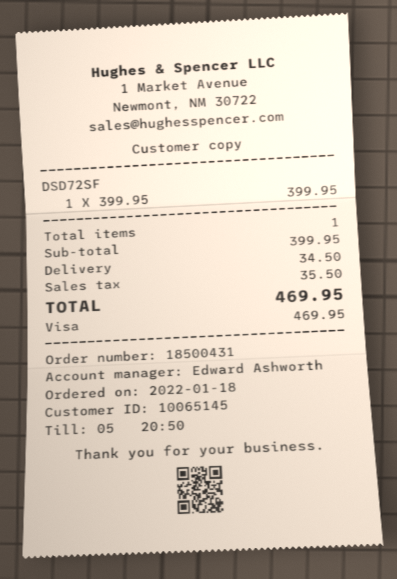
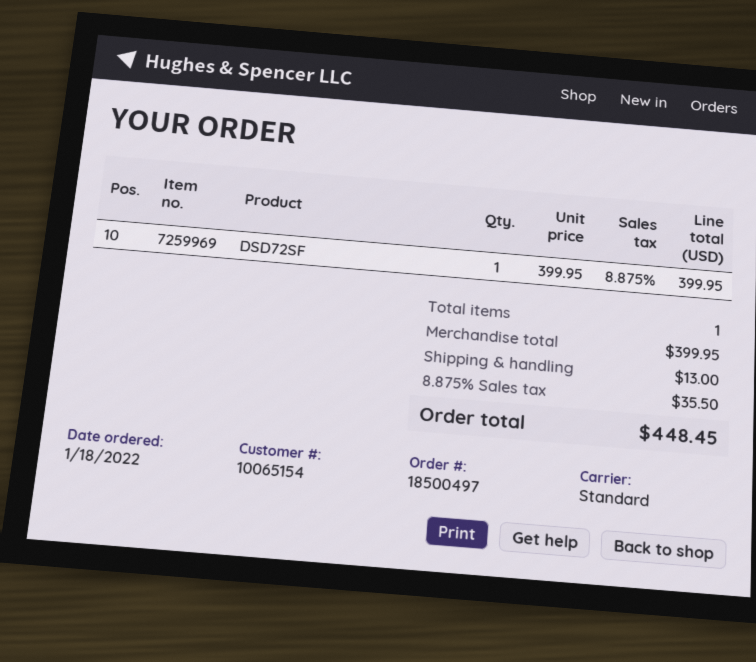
order number: 18500431 -> 18500497
customer number: 10065145 -> 10065154
shipping: 34.50 -> 13.00
total: 469.95 -> 448.45

